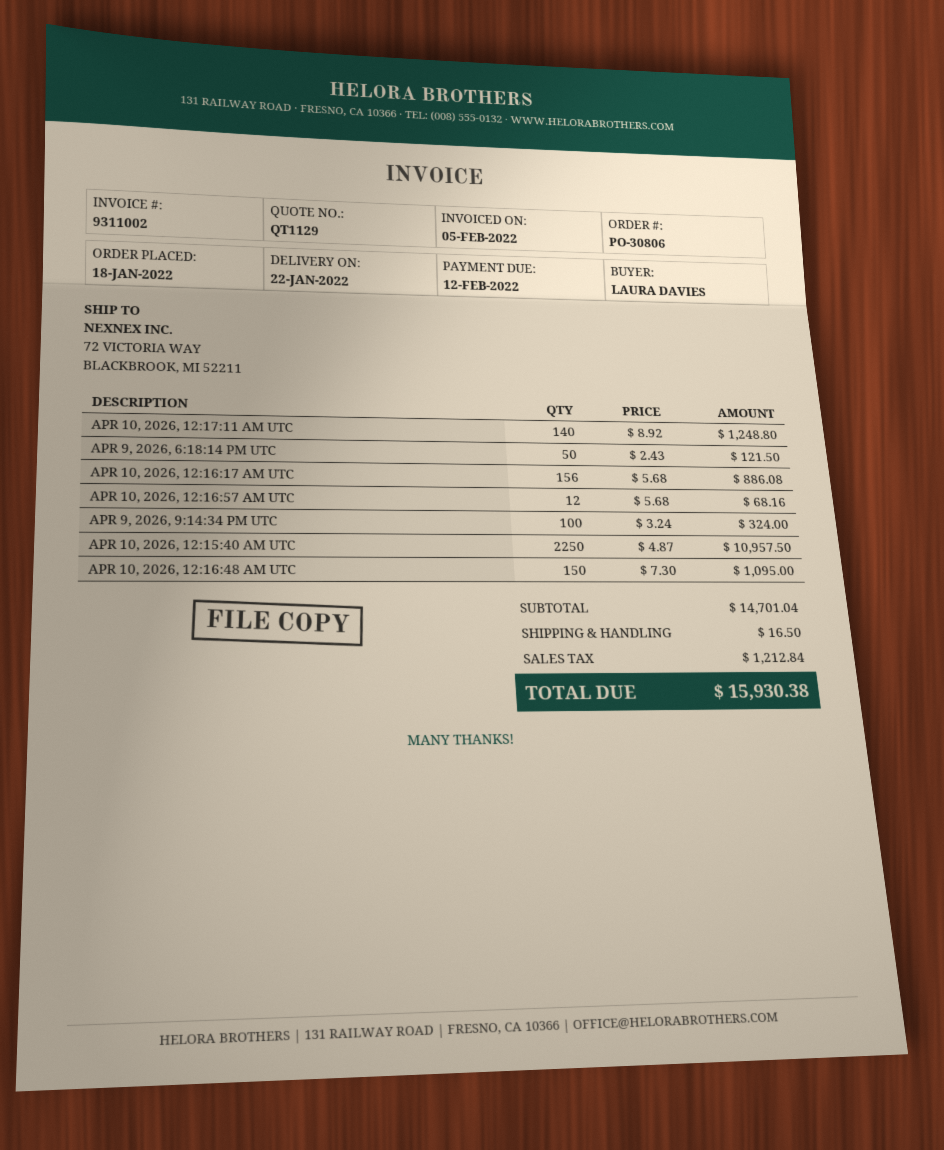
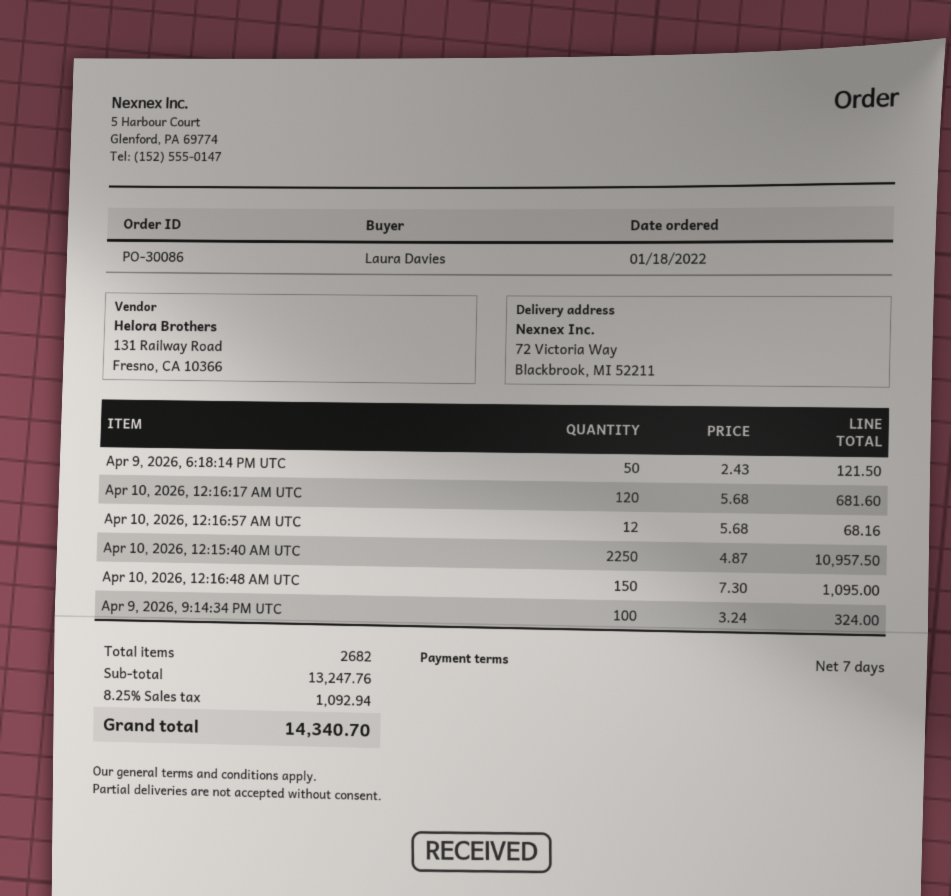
order number: PO-30806 -> PO-30086
APR 10, 2026, 12:17:11 AM UTC: 140 x 8.92 = 1248.80 -> none
APR 10, 2026, 12:16:17 AM UTC: 156 x 5.68 = 886.08 -> 120 x 5.68 = 681.60
subtotal: 14701.04 -> 13247.76
shipping: 16.50 -> none
tax: 1212.84 -> 1092.94
total: 15930.38 -> 14340.70

